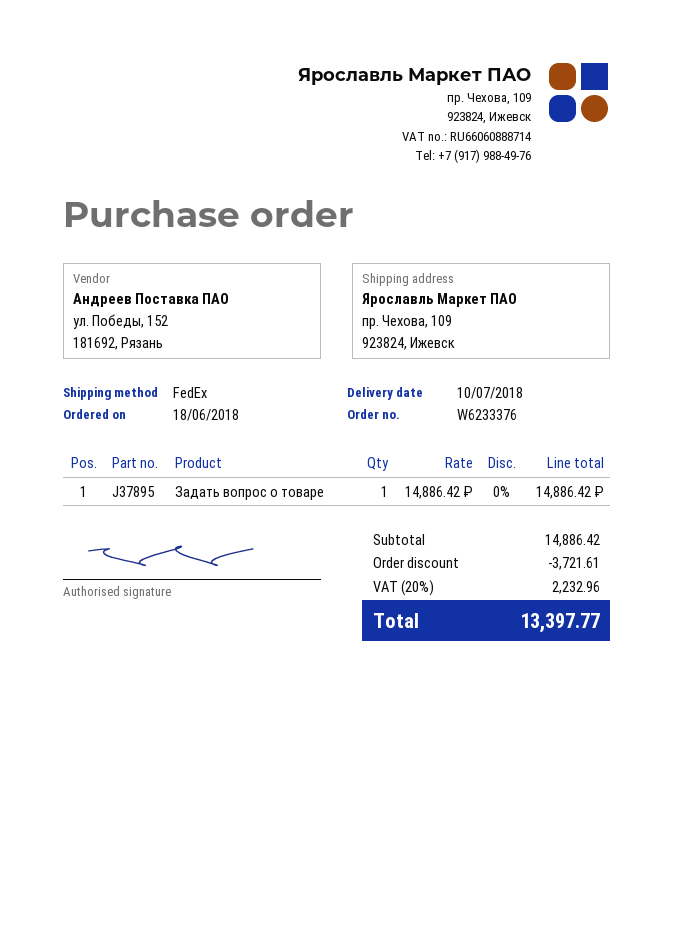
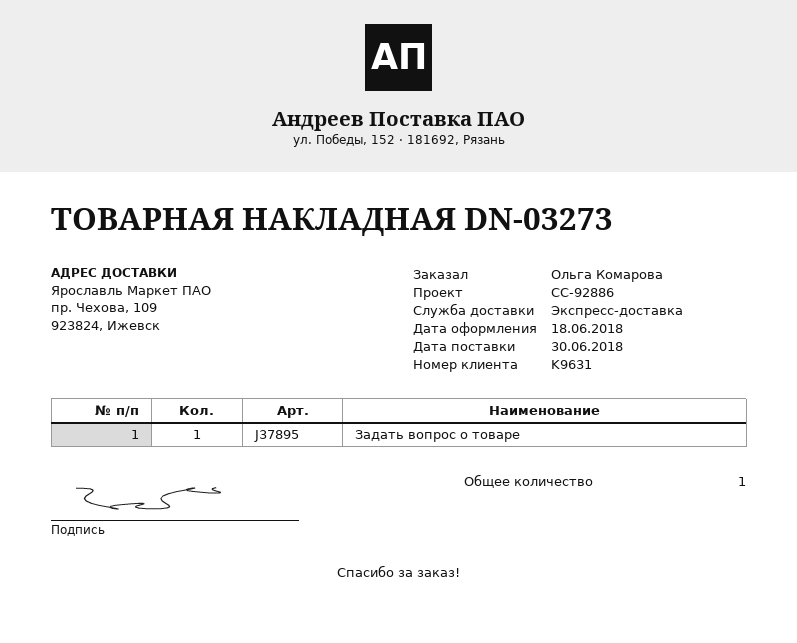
delivery date: 2018-07-10 -> 2018-06-30
shipping method: FedEx -> express

